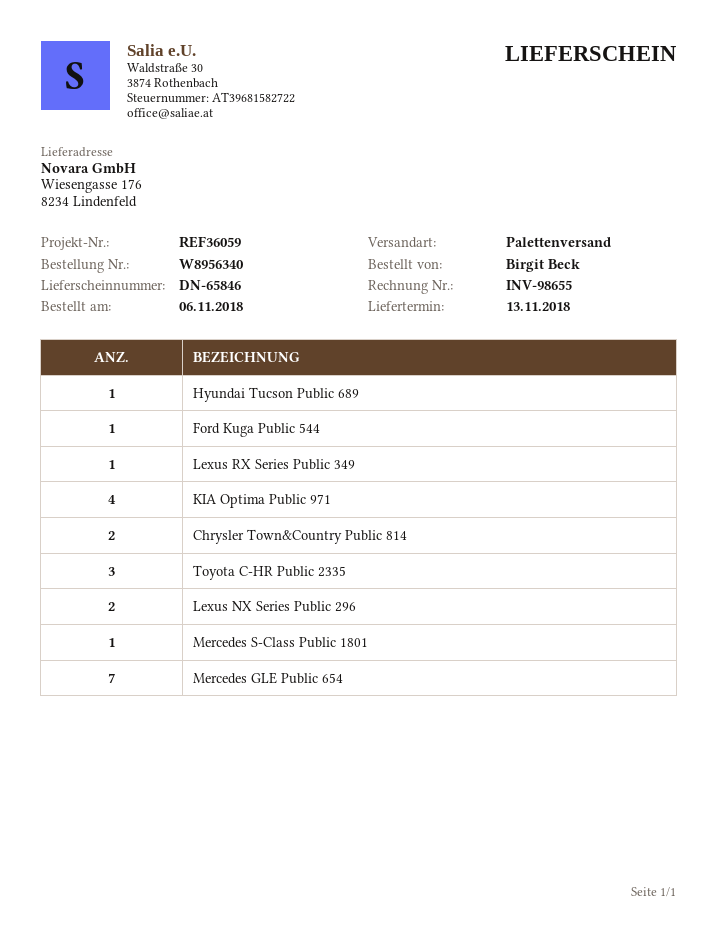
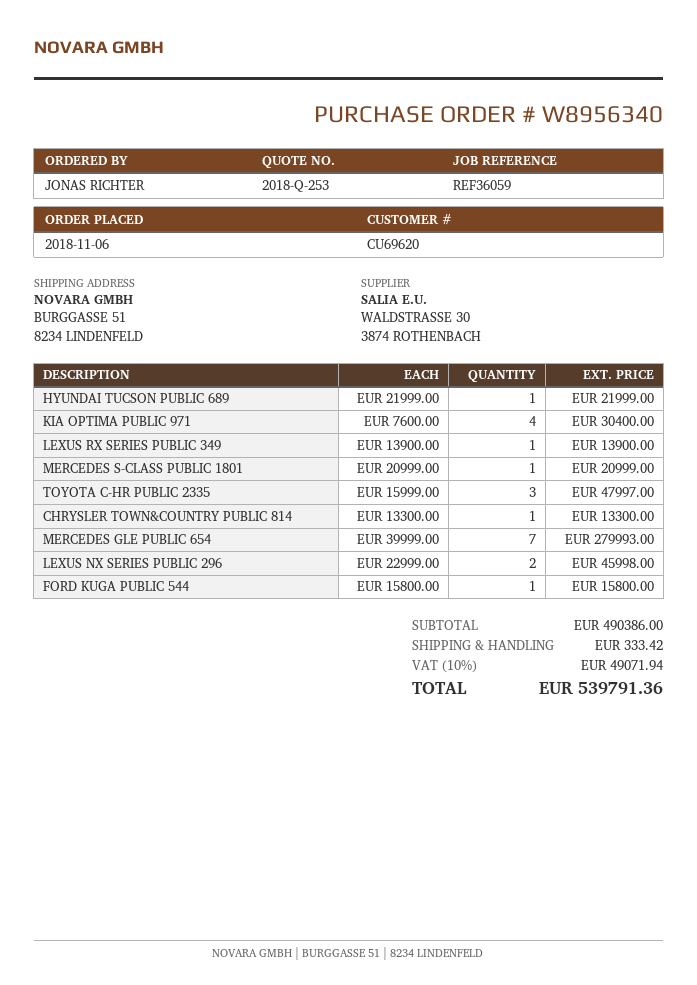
ordered by: Birgit Beck -> JONAS RICHTER
ship to: Wiesengasse 176, 8234 Lindenfeld -> BURGGASSE 51, 8234 LINDENFELD
Chrysler Town&Country Public 814: 2 -> 1

